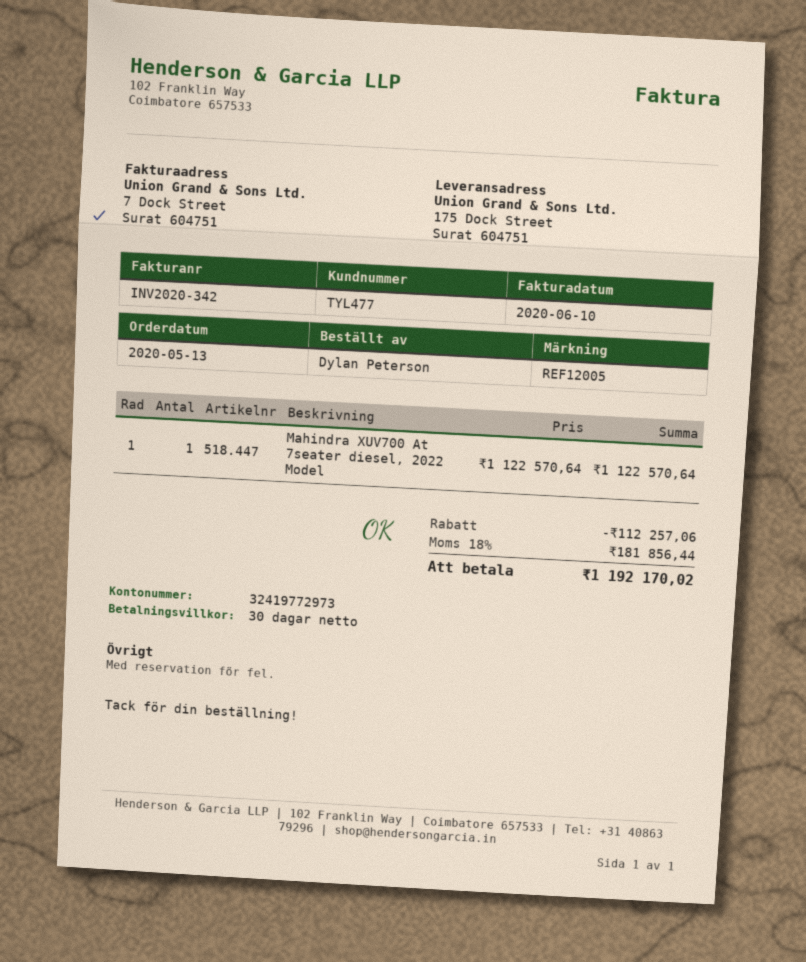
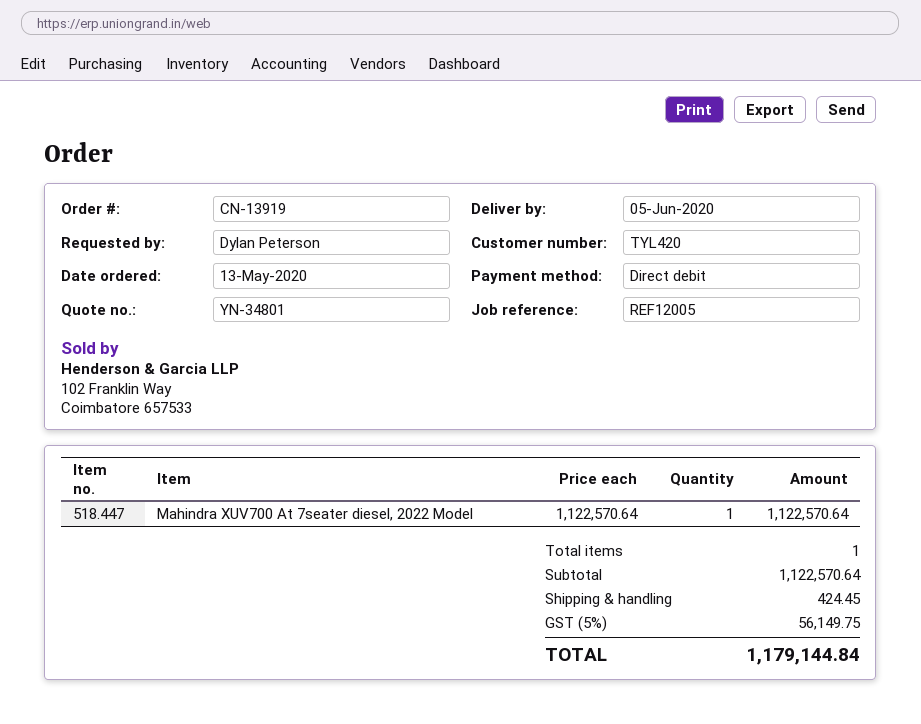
customer number: TYL477 -> TYL420
discount: 112257.06 -> none
shipping: none -> 424.45
tax: 18% = 181856.44 -> 5% = 56149.75
total: 1192170.02 -> 1179144.84

